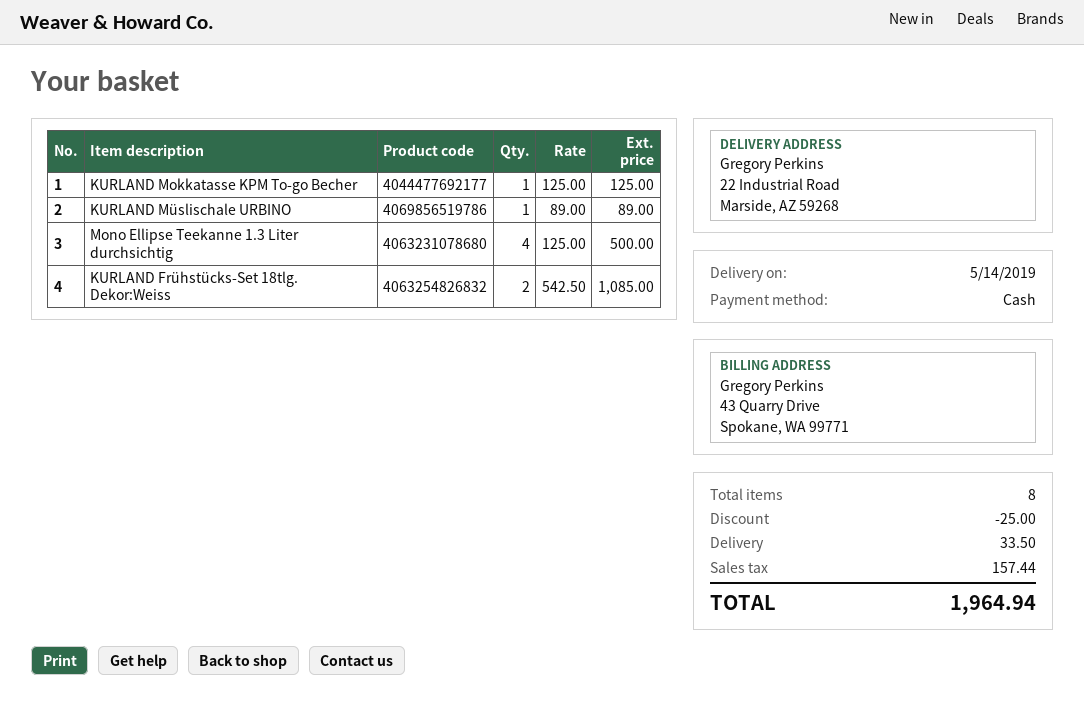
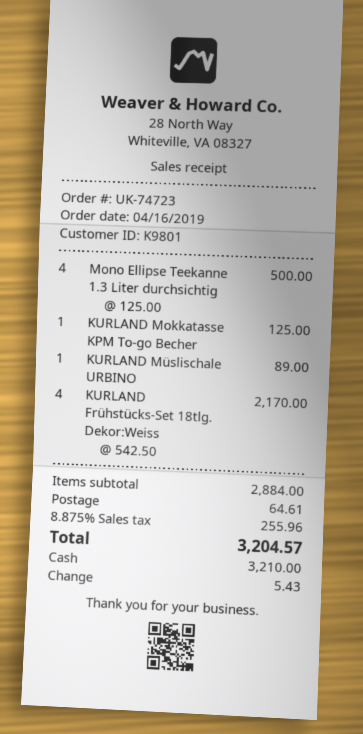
KURLAND Frühstücks-Set 18tlg. Dekor:Weiss: 2 x 542.50 = 1085.00 -> 4 x 542.50 = 2170.00
discount: 25.00 -> none
shipping: 33.50 -> 64.61
tax: 157.44 -> 255.96
total: 1964.94 -> 3204.57

